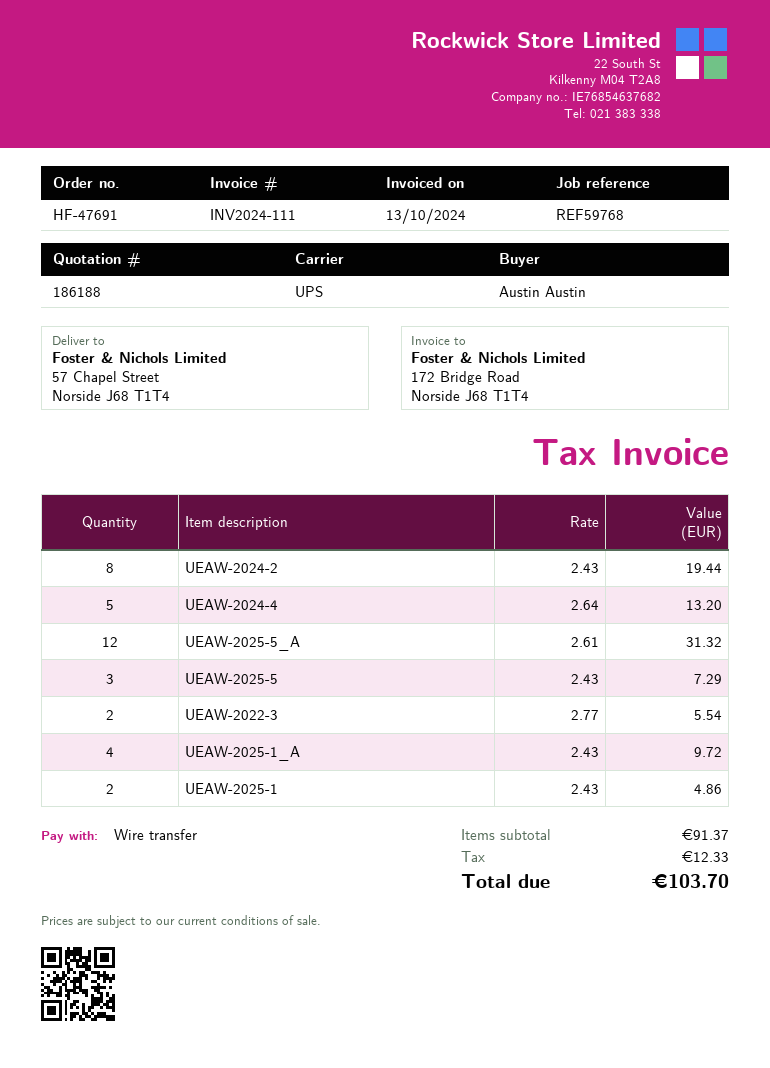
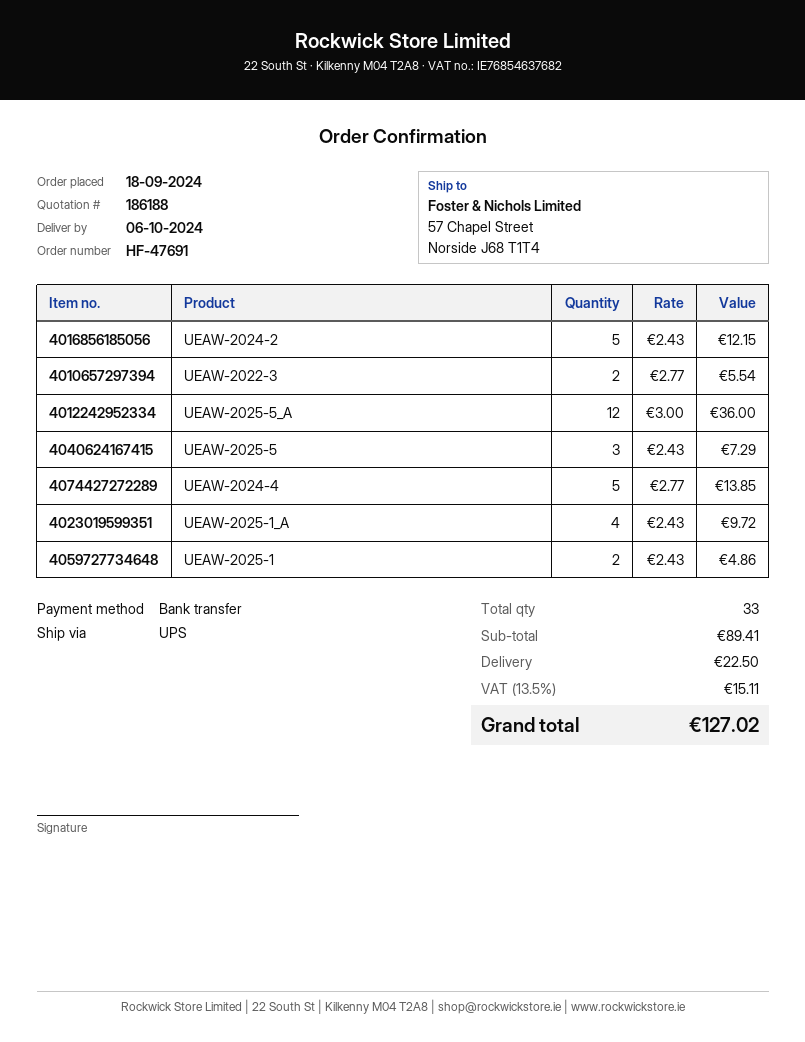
UEAW-2024-2: 8 x 2.43 = 19.44 -> 5 x 2.43 = 12.15
UEAW-2024-4: 5 x 2.64 = 13.20 -> 5 x 2.77 = 13.85
UEAW-2025-5_A: 12 x 2.61 = 31.32 -> 12 x 3.00 = 36.00
subtotal: 91.37 -> 89.41
shipping: none -> 22.50
tax: 12.33 -> 15.11
total: 103.70 -> 127.02

